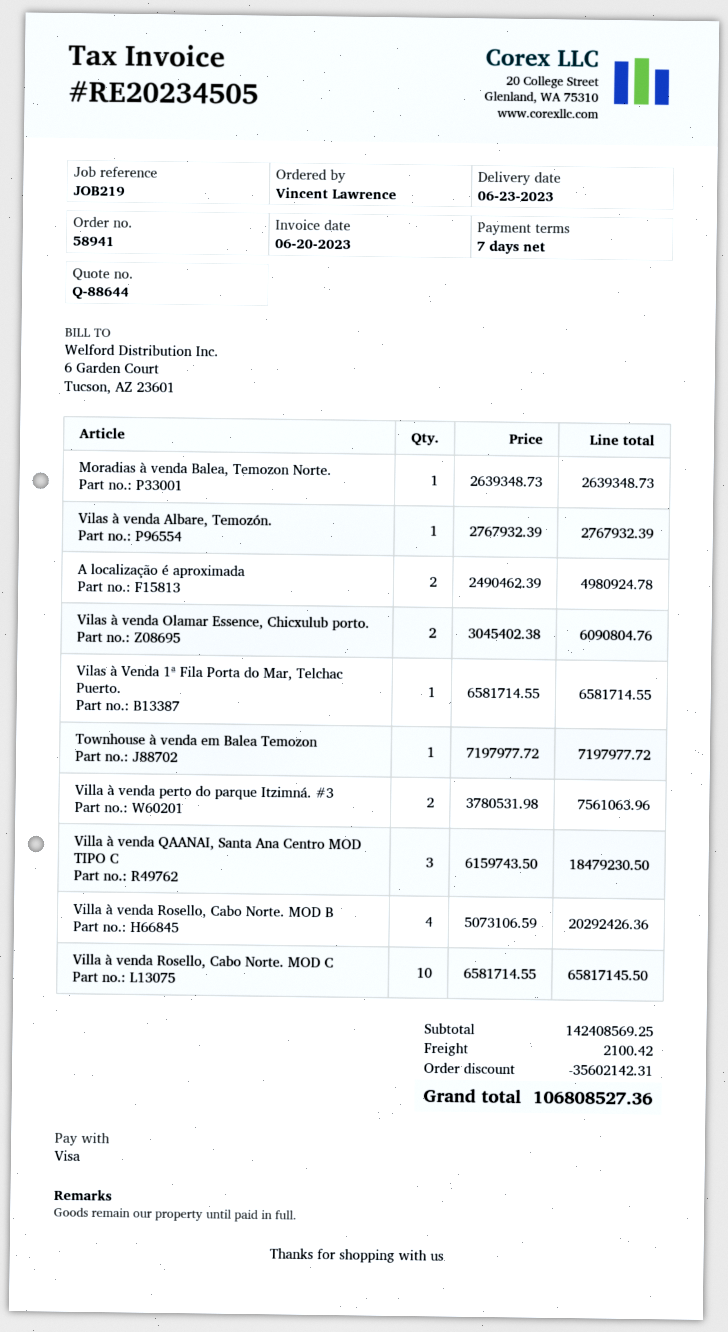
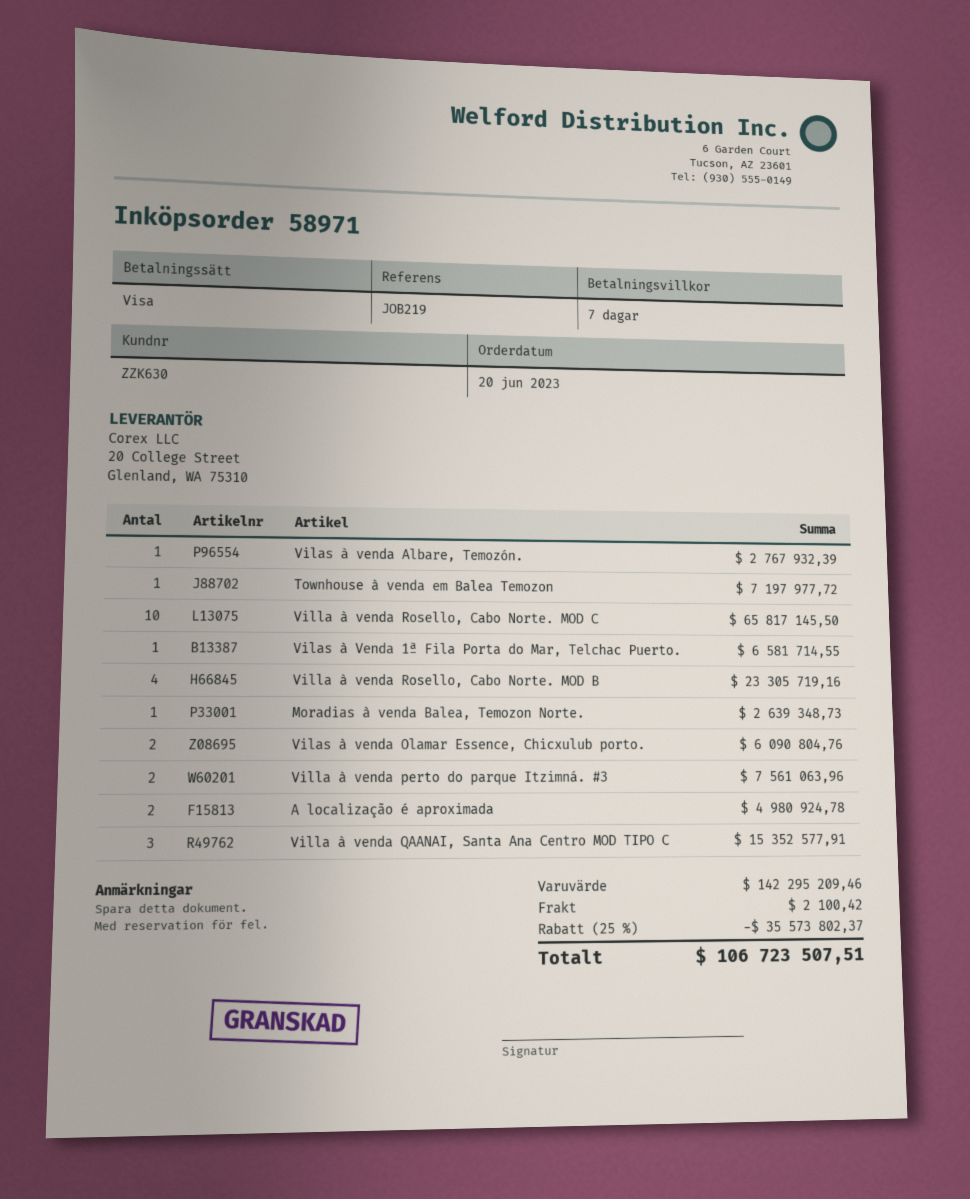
order number: 58941 -> 58971
Villa à venda QAANAI, Santa Ana Centro MOD TIPO C: 3 for 18479230.50 -> 3 for 15352577.91
Villa à venda Rosello, Cabo Norte. MOD B: 4 for 20292426.36 -> 4 for 23305719.16
subtotal: 142408569.25 -> 142295209.46
discount: 35602142.31 -> 35573802.37
total: 106808527.36 -> 106723507.51

